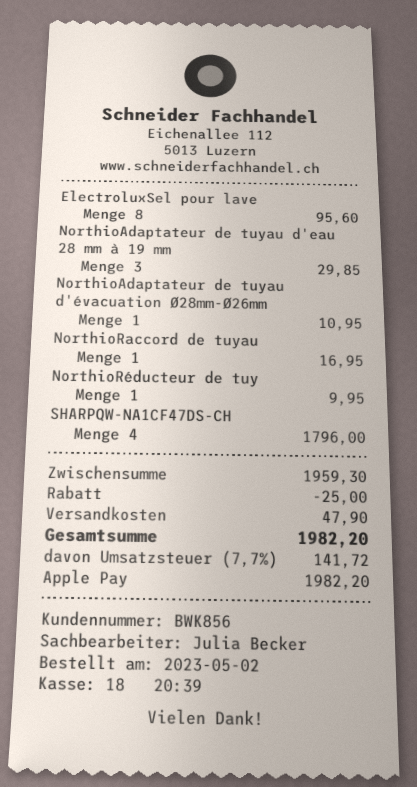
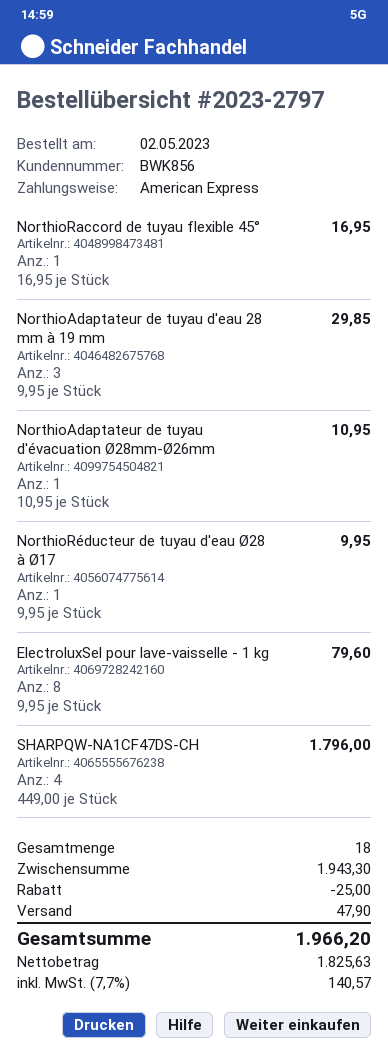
payment method: Apple Pay -> American Express
ElectroluxSel pour lave: 8 for 95.60 -> 8 for 79.60
subtotal: 1959.30 -> 1943.30
tax: 7.7% = 141.72 -> 7.7% = 140.57
total: 1982.20 -> 1966.20

